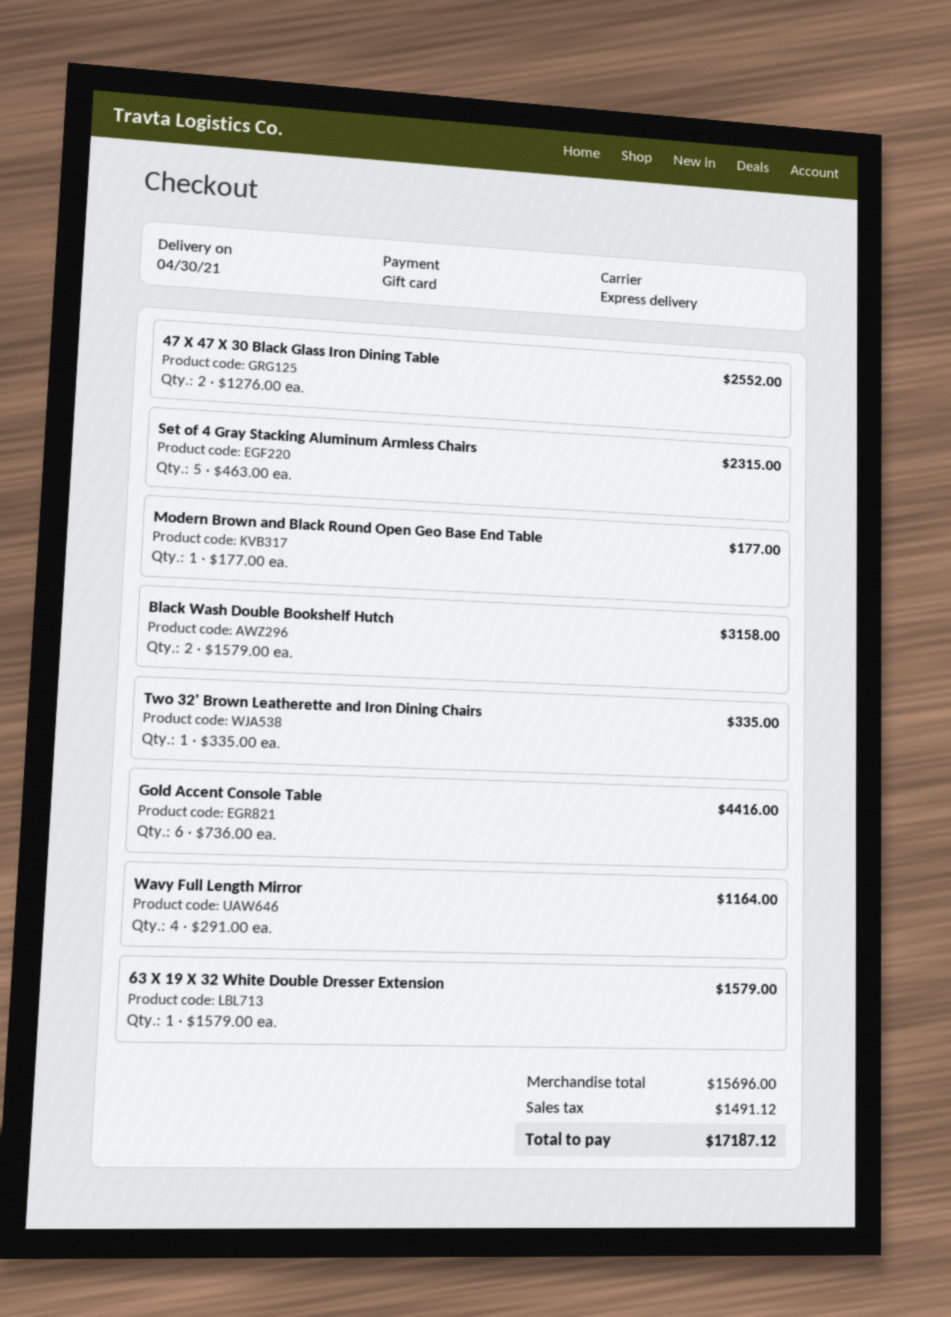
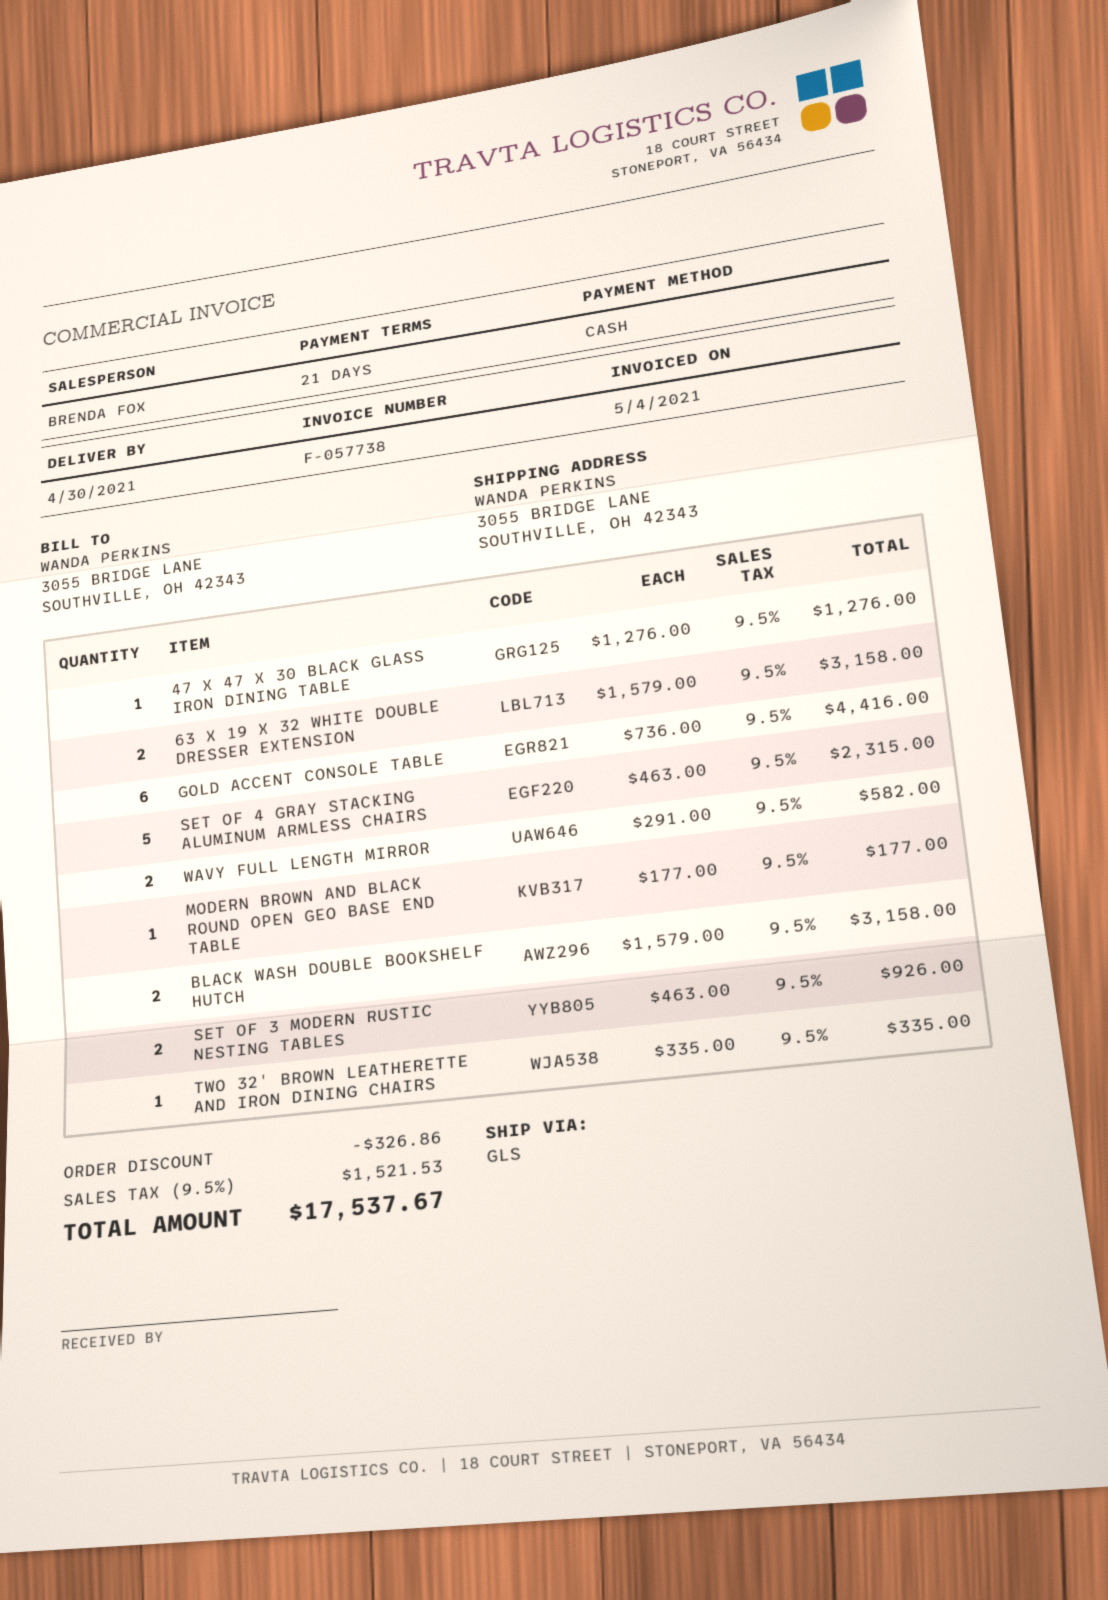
payment method: gift card -> cash
shipping method: express -> GLS
47 X 47 X 30 Black Glass Iron Dining Table: 2 x 1276.00 = 2552.00 -> 1 x 1276.00 = 1276.00
Wavy Full Length Mirror: 4 x 291.00 = 1164.00 -> 2 x 291.00 = 582.00
63 X 19 X 32 White Double Dresser Extension: 1 x 1579.00 = 1579.00 -> 2 x 1579.00 = 3158.00
SET OF 3 MODERN RUSTIC NESTING TABLES: none -> 2 x 463.00 = 926.00
discount: none -> 326.86
tax: 1491.12 -> 1521.53
total: 17187.12 -> 17537.67

